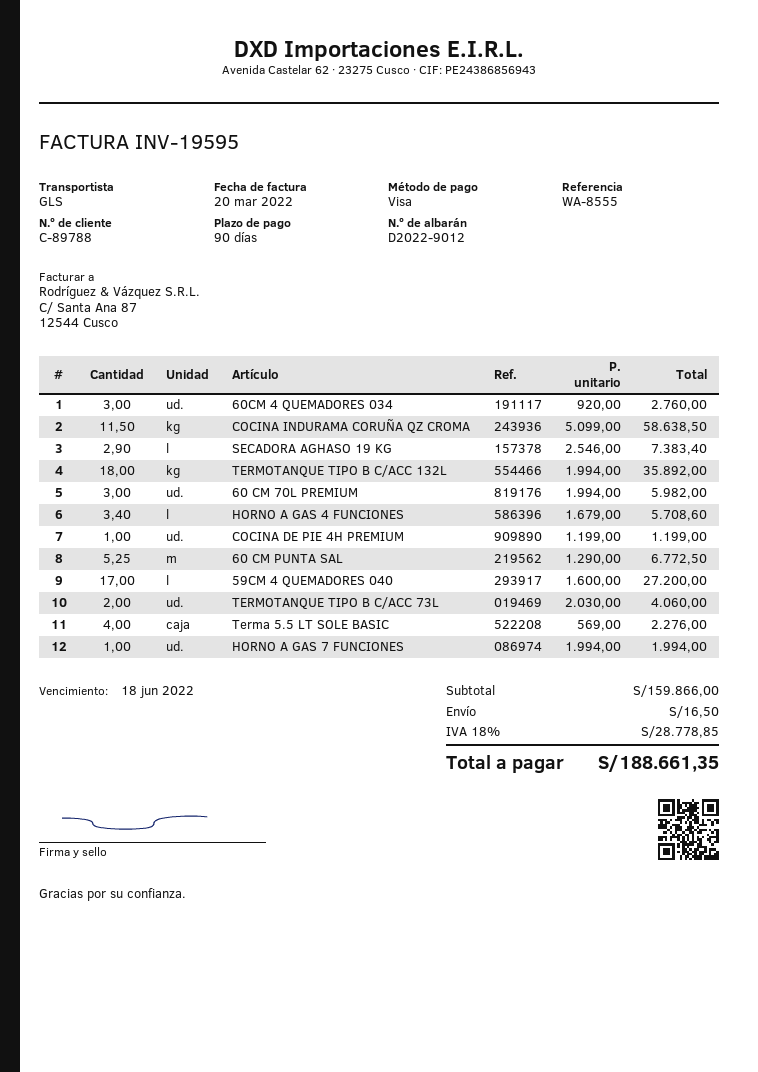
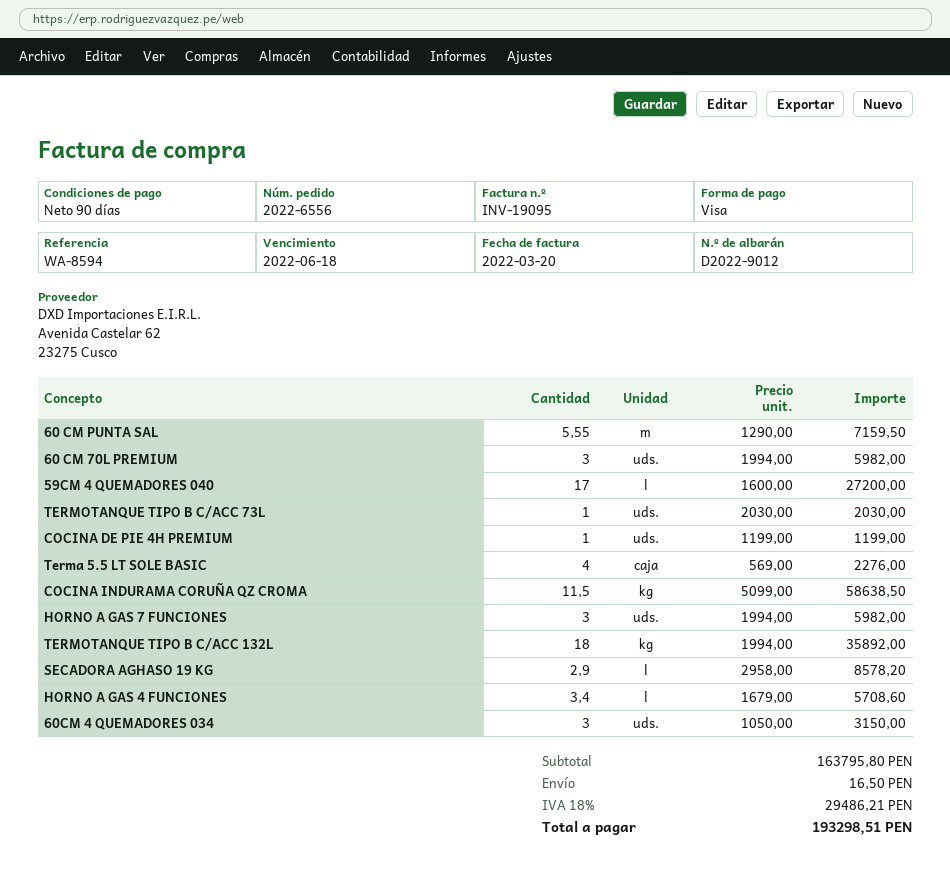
invoice number: INV-19595 -> INV-19095
reference: WA-8555 -> WA-8594
60CM 4 QUEMADORES 034: 3 x 920.00 = 2760.00 -> 3 x 1050.00 = 3150.00
SECADORA AGHASO 19 KG: 2.9 x 2546.00 = 7383.40 -> 2.9 x 2958.00 = 8578.20
60 CM PUNTA SAL: 5.25 x 1290.00 = 6772.50 -> 5.55 x 1290.00 = 7159.50
TERMOTANQUE TIPO B C/ACC 73L: 2 x 2030.00 = 4060.00 -> 1 x 2030.00 = 2030.00
HORNO A GAS 7 FUNCIONES: 1 x 1994.00 = 1994.00 -> 3 x 1994.00 = 5982.00
subtotal: 159866.00 -> 163795.80
tax: 18% = 28778.85 -> 18% = 29486.21
total: 188661.35 -> 193298.51

